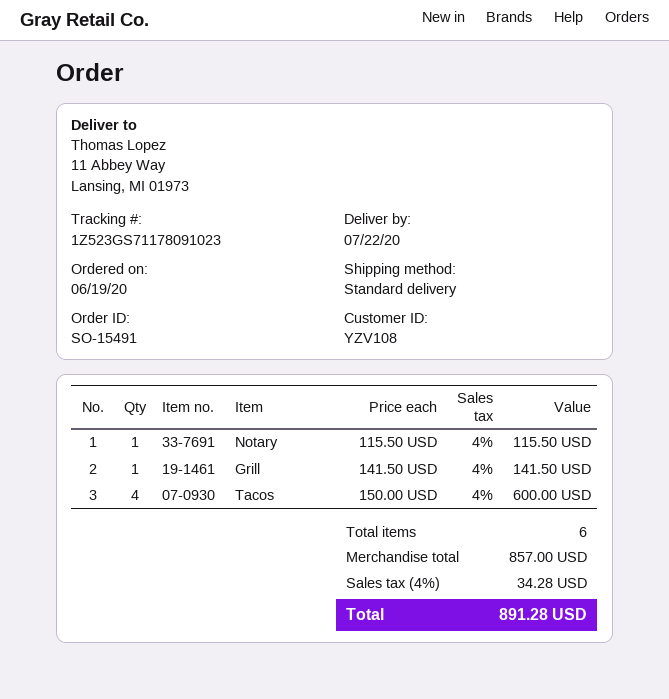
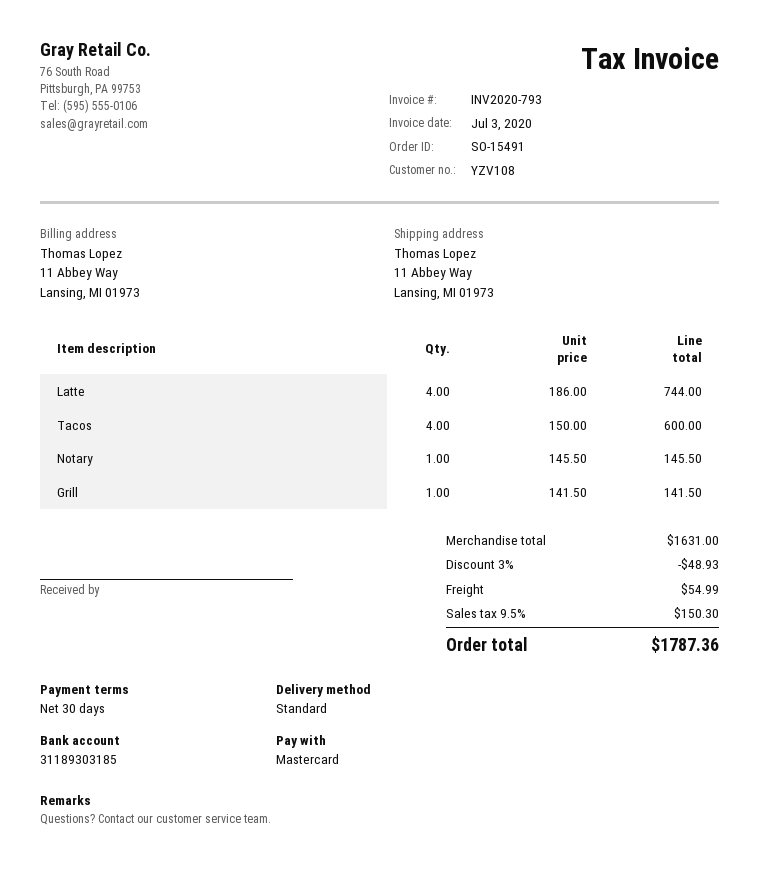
Notary: 1 x 115.50 = 115.50 -> 1 x 145.50 = 145.50
Latte: none -> 4 x 186.00 = 744.00
subtotal: 857.00 -> 1631.00
discount: none -> 3% = 48.93
shipping: none -> 54.99
tax: 4% = 34.28 -> 9.5% = 150.30
total: 891.28 -> 1787.36

